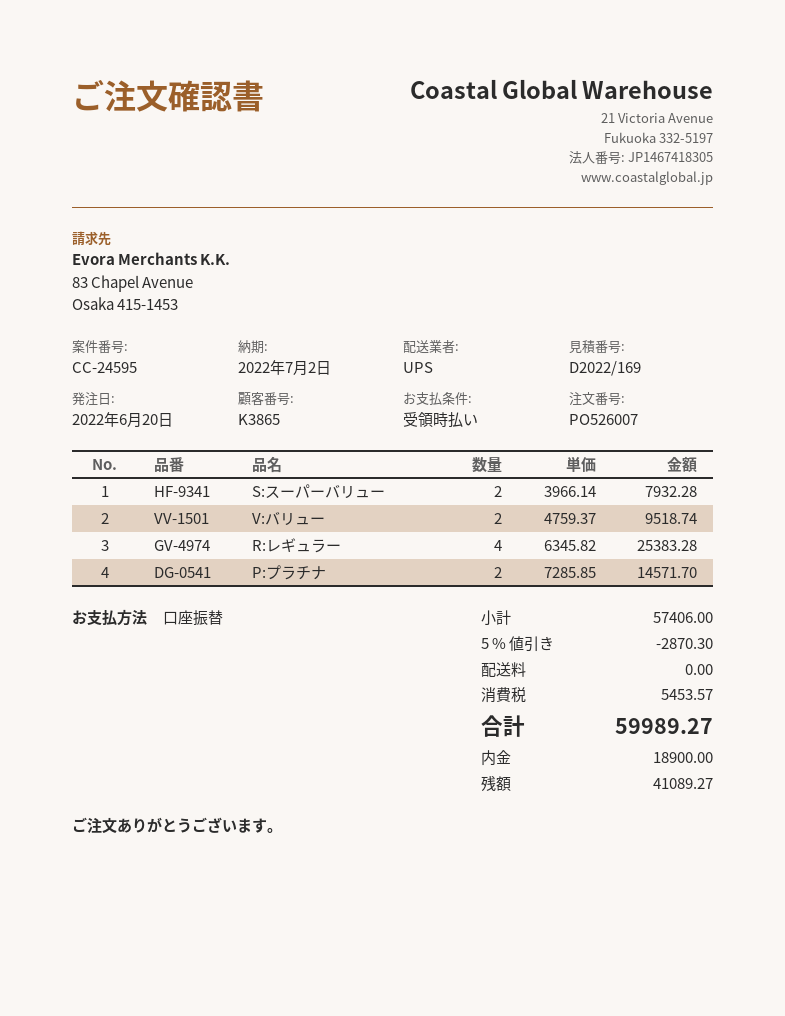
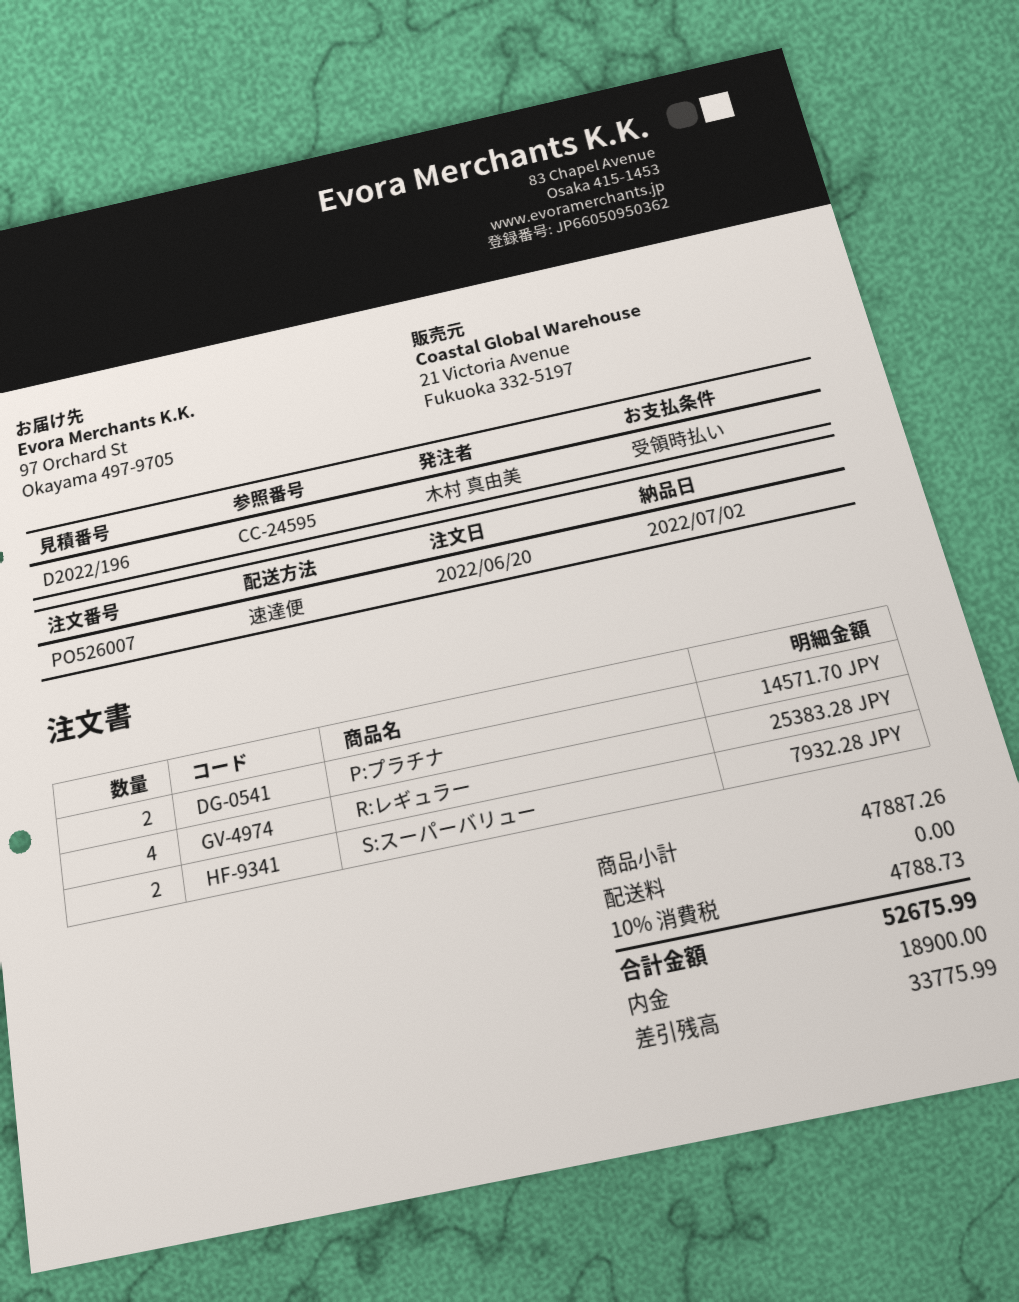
quote number: D2022/169 -> D2022/196
shipping method: UPS -> express
V:バリュー: 2 for 9518.74 -> none
subtotal: 57406.00 -> 47887.26
discount: 5% = 2870.30 -> none
tax: 5453.57 -> 4788.73
total: 59989.27 -> 52675.99
balance: 41089.27 -> 33775.99

